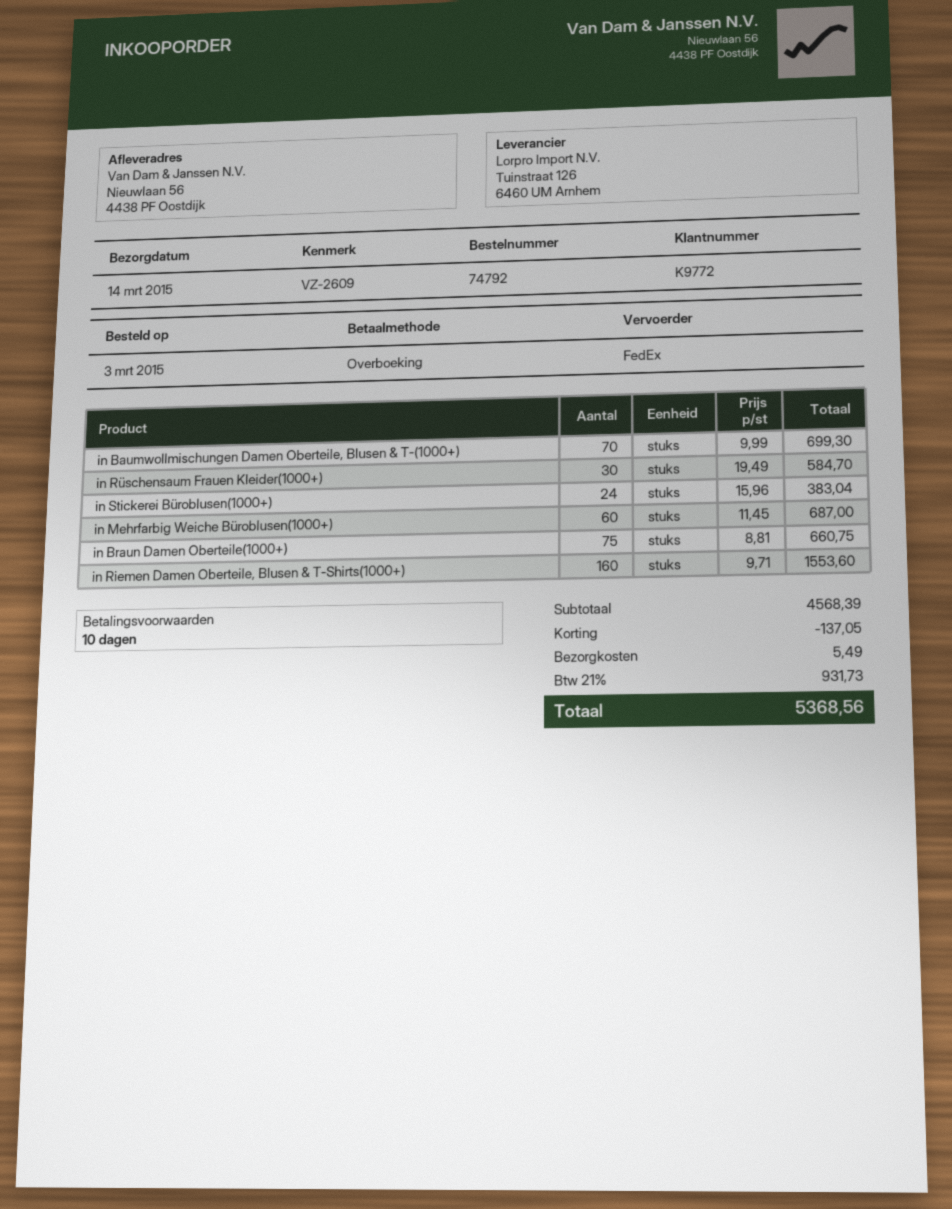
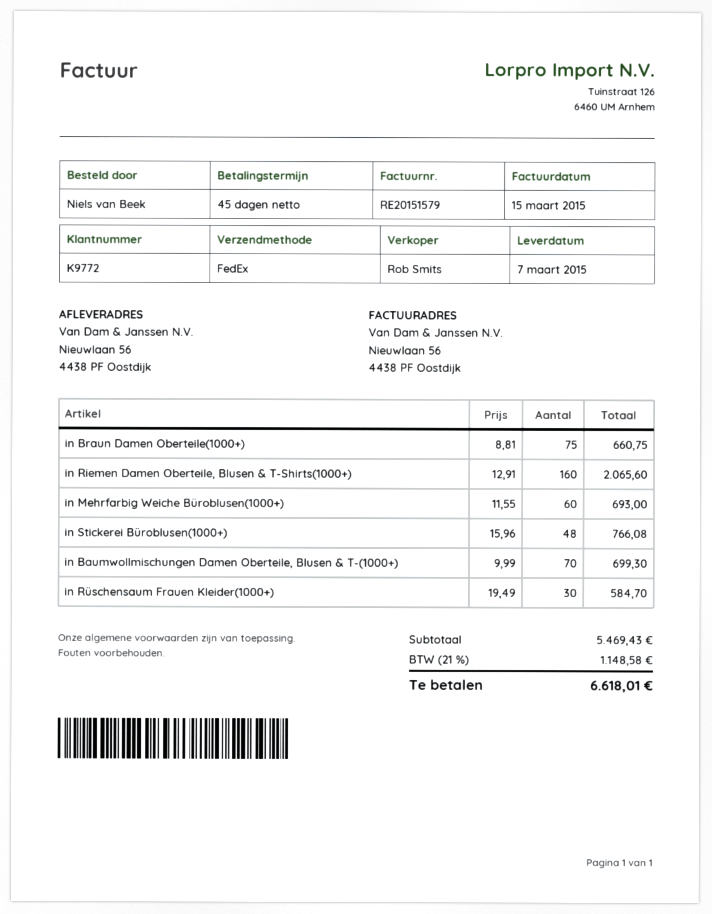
delivery date: 2015-03-14 -> 2015-03-07
payment terms: 10 days -> 45 days
in Stickerei Büroblusen(1000+): 24 x 15.96 = 383.04 -> 48 x 15.96 = 766.08
in Mehrfarbig Weiche Büroblusen(1000+): 60 x 11.45 = 687.00 -> 60 x 11.55 = 693.00
in Riemen Damen Oberteile, Blusen & T-Shirts(1000+): 160 x 9.71 = 1553.60 -> 160 x 12.91 = 2065.60
subtotal: 4568.39 -> 5469.43
discount: 137.05 -> none
shipping: 5.49 -> none
tax: 21% = 931.73 -> 21% = 1148.58
total: 5368.56 -> 6618.01

